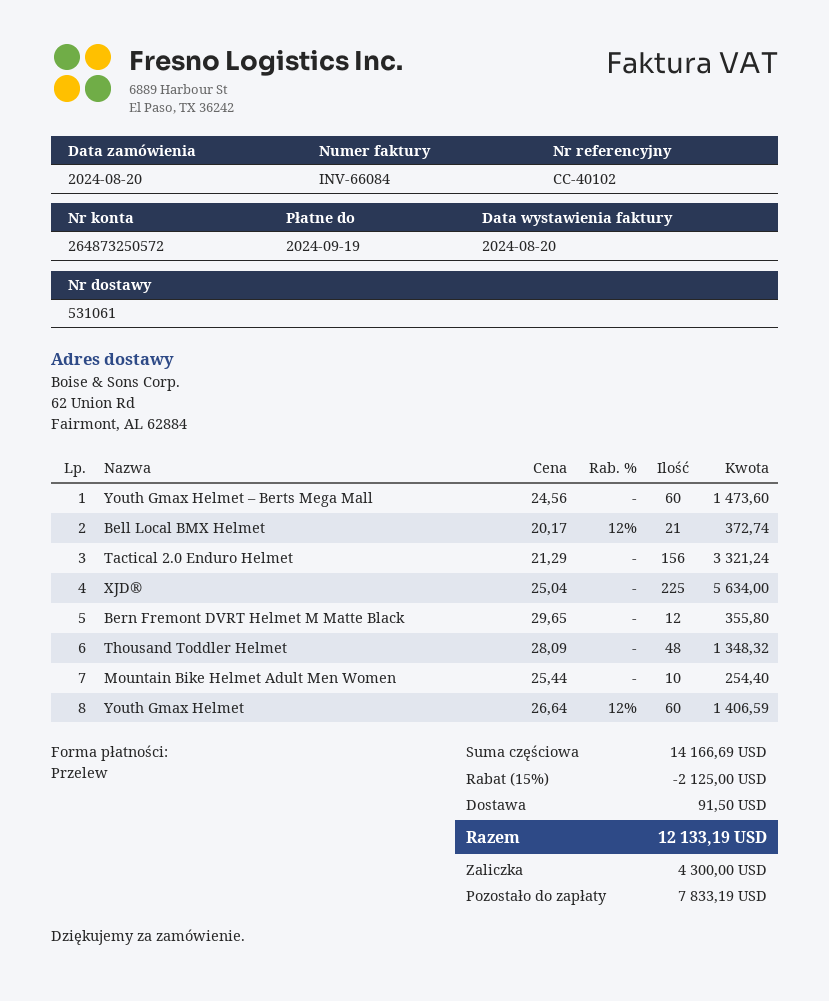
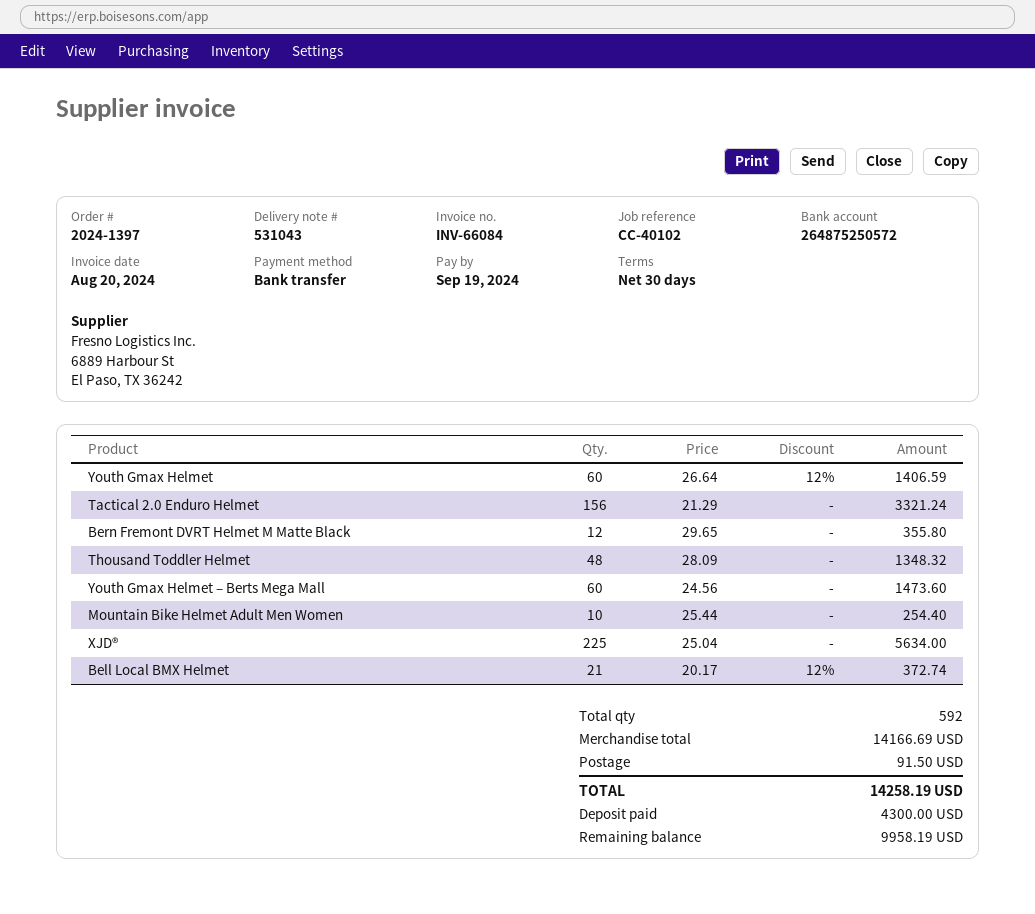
delivery note number: 531061 -> 531043
bank account: 264873250572 -> 264875250572
discount: 15% = 2125.00 -> none
total: 12133.19 -> 14258.19
balance: 7833.19 -> 9958.19

